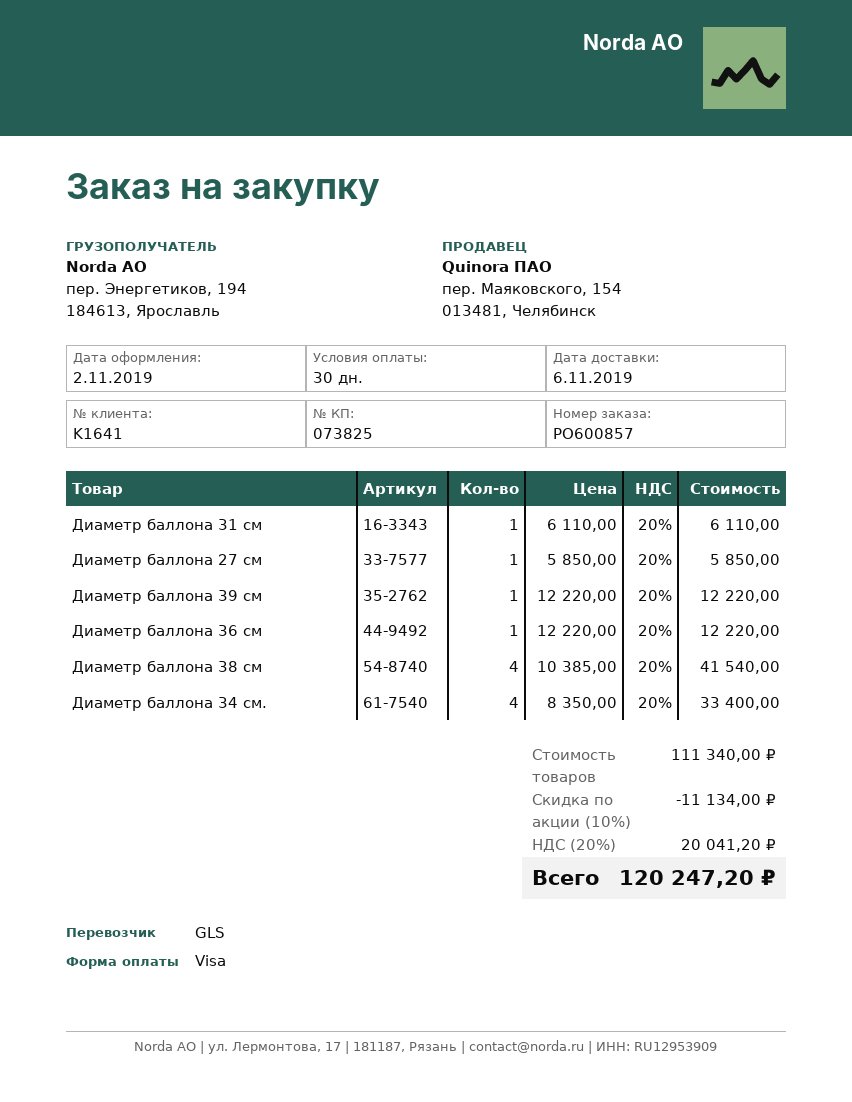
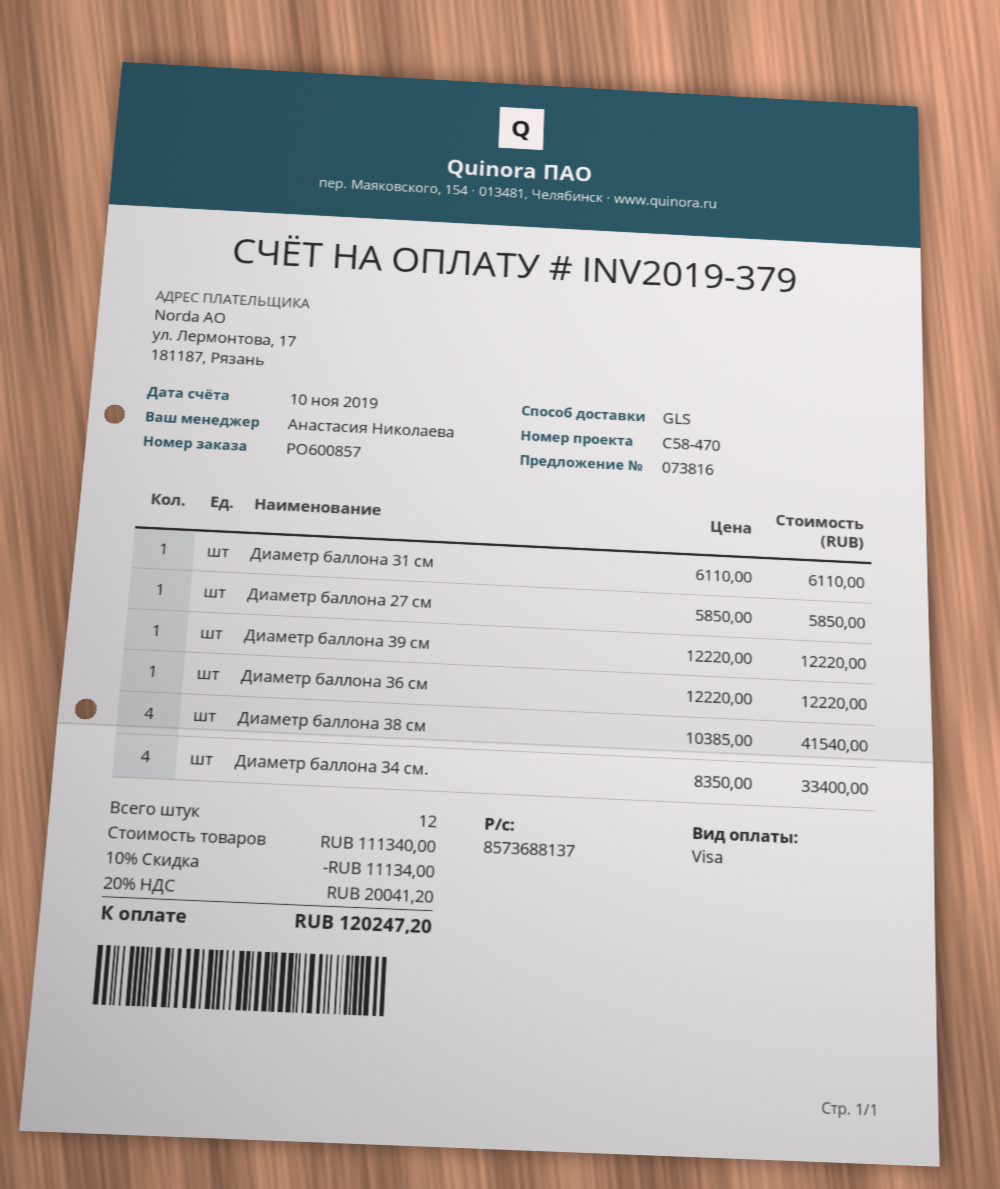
quote number: 073825 -> 073816

